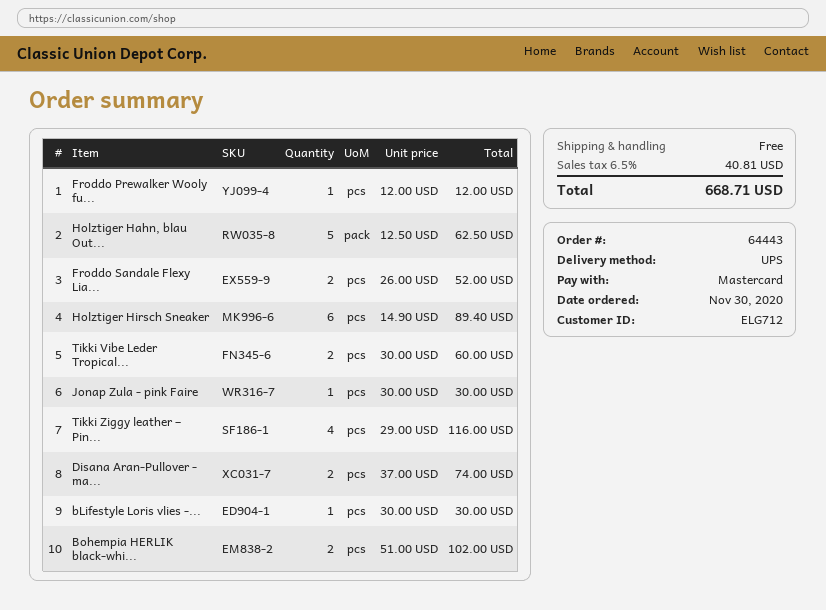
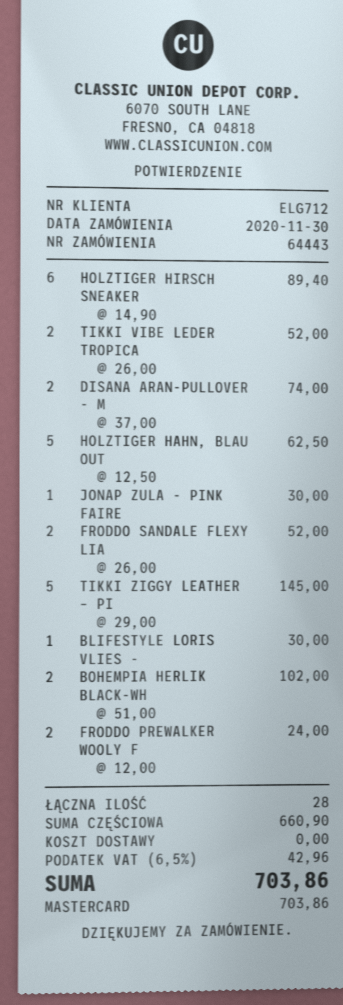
Froddo Prewalker Wooly fu...: 1 x 12.00 = 12.00 -> 2 x 12.00 = 24.00
Tikki Vibe Leder Tropical...: 2 x 30.00 = 60.00 -> 2 x 26.00 = 52.00
Tikki Ziggy leather – Pin...: 4 x 29.00 = 116.00 -> 5 x 29.00 = 145.00
tax: 6.5% = 40.81 -> 6.5% = 42.96
total: 668.71 -> 703.86

